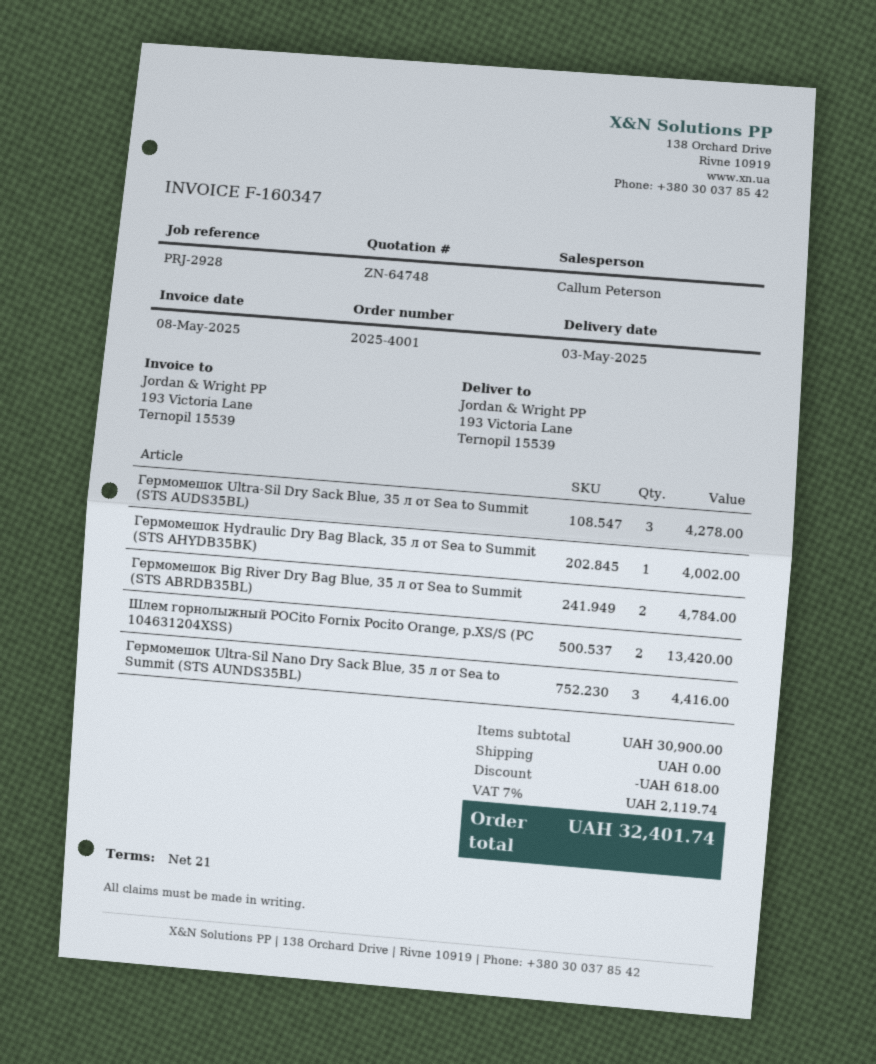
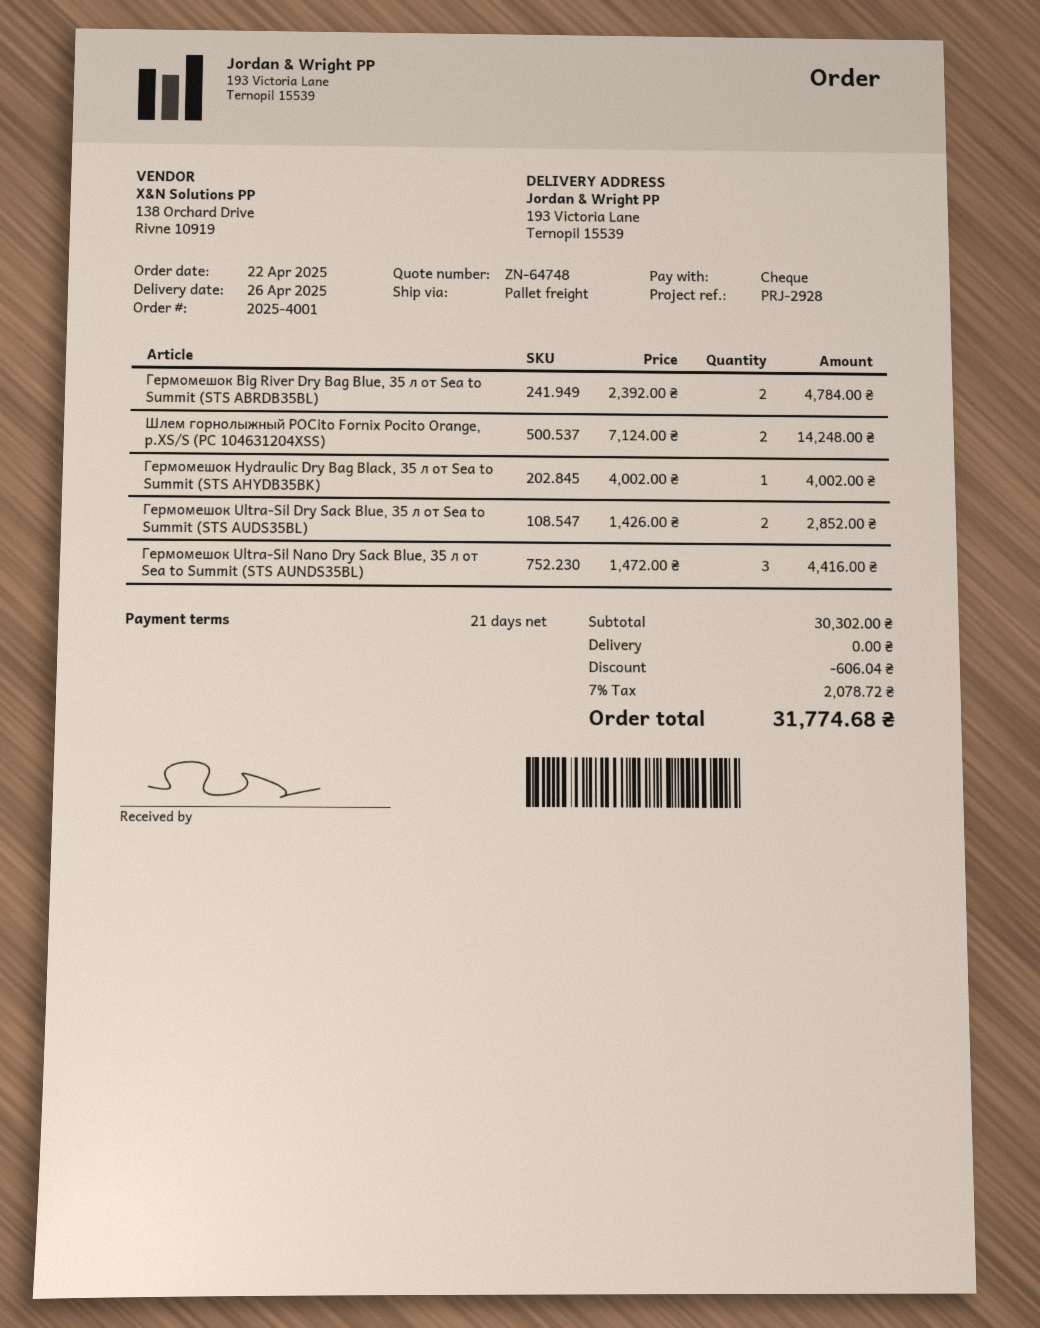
delivery date: 2025-05-03 -> 2025-04-26
Гермомешок Ultra-Sil Dry Sack Blue, 35 л от Sea to Summit (STS AUDS35BL): 3 for 4278.00 -> 2 for 2852.00
Шлем горнолыжный POCito Fornix Pocito Orange, р.XS/S (PC 104631204XSS): 2 for 13420.00 -> 2 for 14248.00
subtotal: 30900.00 -> 30302.00
discount: 618.00 -> 606.04
tax: 7% = 2119.74 -> 7% = 2078.72
total: 32401.74 -> 31774.68

